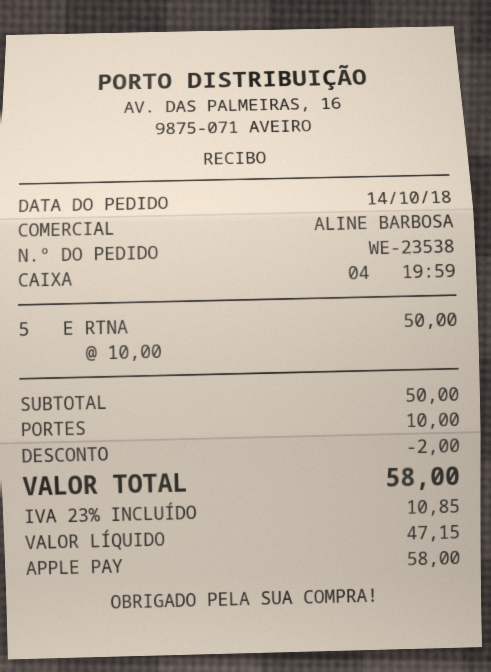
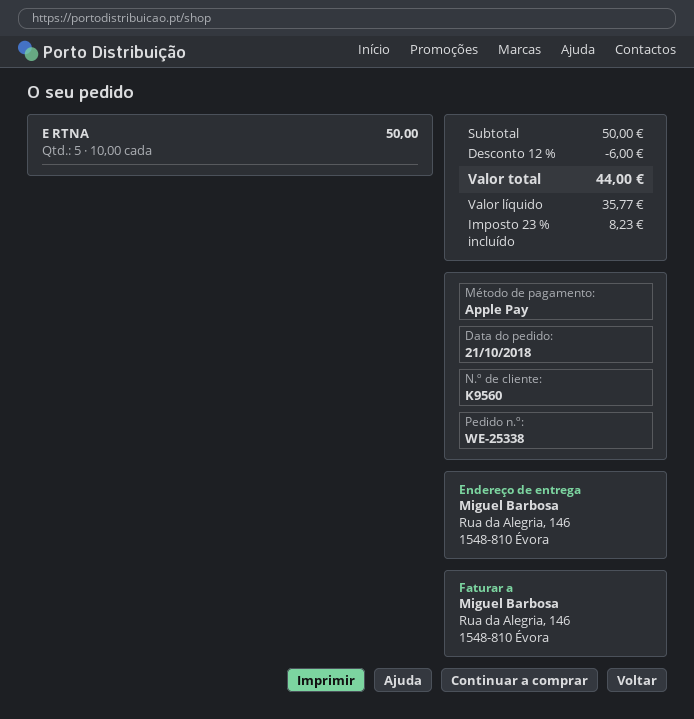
order number: WE-23538 -> WE-25338
order date: 2018-10-14 -> 2018-10-21
discount: 2.00 -> 6.00
shipping: 10.00 -> none
net: 47.15 -> 35.77
tax: 23% = 10.85 -> 23% = 8.23
total: 58.00 -> 44.00

